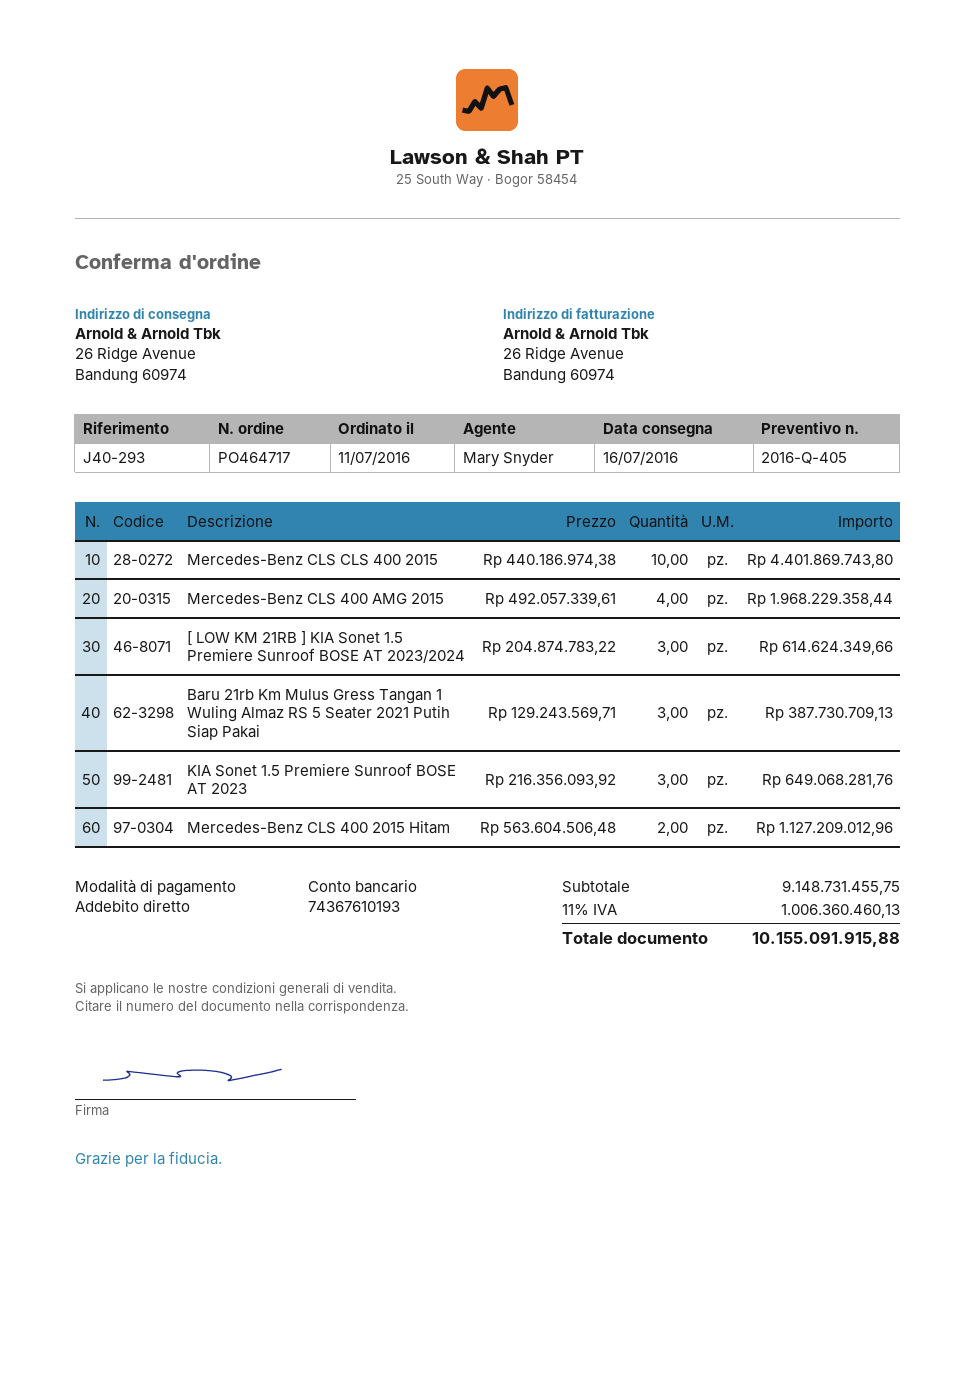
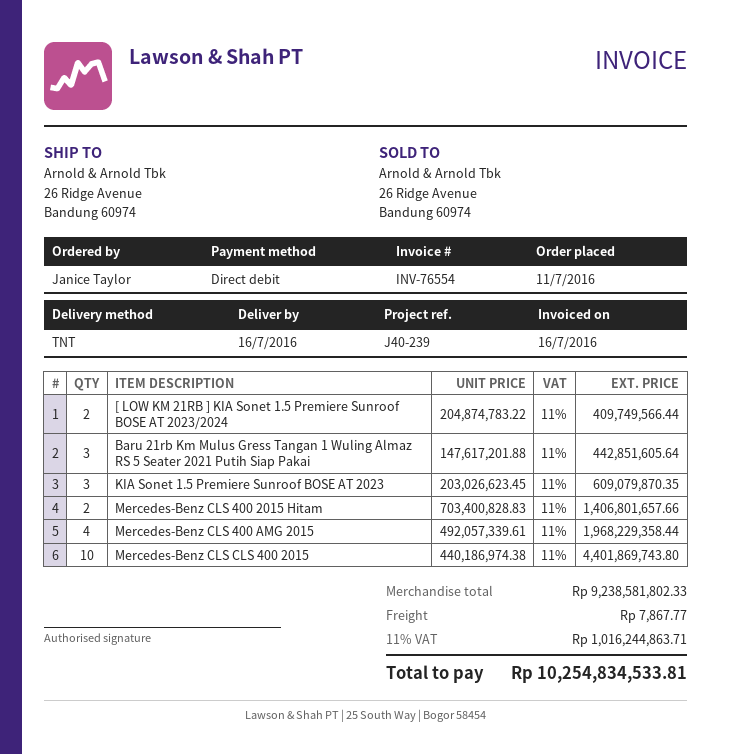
reference: J40-293 -> J40-239
[ LOW KM 21RB ] KIA Sonet 1.5 Premiere Sunroof BOSE AT 2023/2024: 3 x 204874783.22 = 614624349.66 -> 2 x 204874783.22 = 409749566.44
Baru 21rb Km Mulus Gress Tangan 1 Wuling Almaz RS 5 Seater 2021 Putih Siap Pakai: 3 x 129243569.71 = 387730709.13 -> 3 x 147617201.88 = 442851605.64
KIA Sonet 1.5 Premiere Sunroof BOSE AT 2023: 3 x 216356093.92 = 649068281.76 -> 3 x 203026623.45 = 609079870.35
Mercedes-Benz CLS 400 2015 Hitam: 2 x 563604506.48 = 1127209012.96 -> 2 x 703400828.83 = 1406801657.66
subtotal: 9148731455.75 -> 9238581802.33
shipping: none -> 7867.77
tax: 11% = 1006360460.13 -> 11% = 1016244863.71
total: 10155091915.88 -> 10254834533.81

